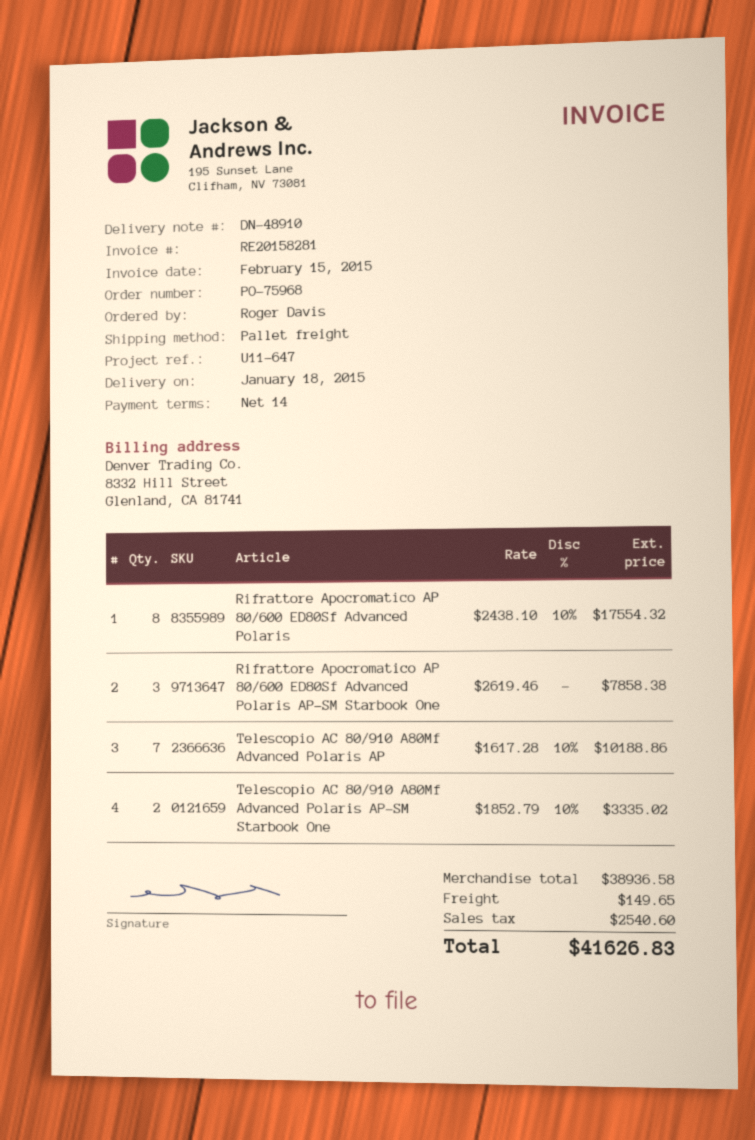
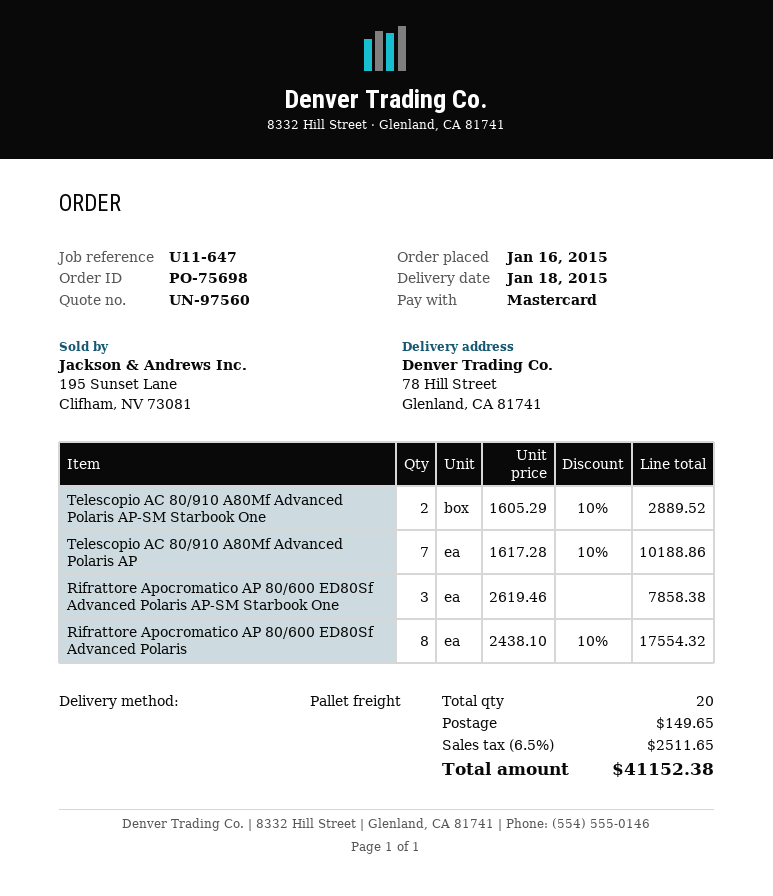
order number: PO-75968 -> PO-75698
Telescopio AC 80/910 A80Mf Advanced Polaris AP-SM Starbook One: 2 x 1852.79 - 10% = 3335.02 -> 2 x 1605.29 - 10% = 2889.52
tax: 2540.60 -> 2511.65
total: 41626.83 -> 41152.38

